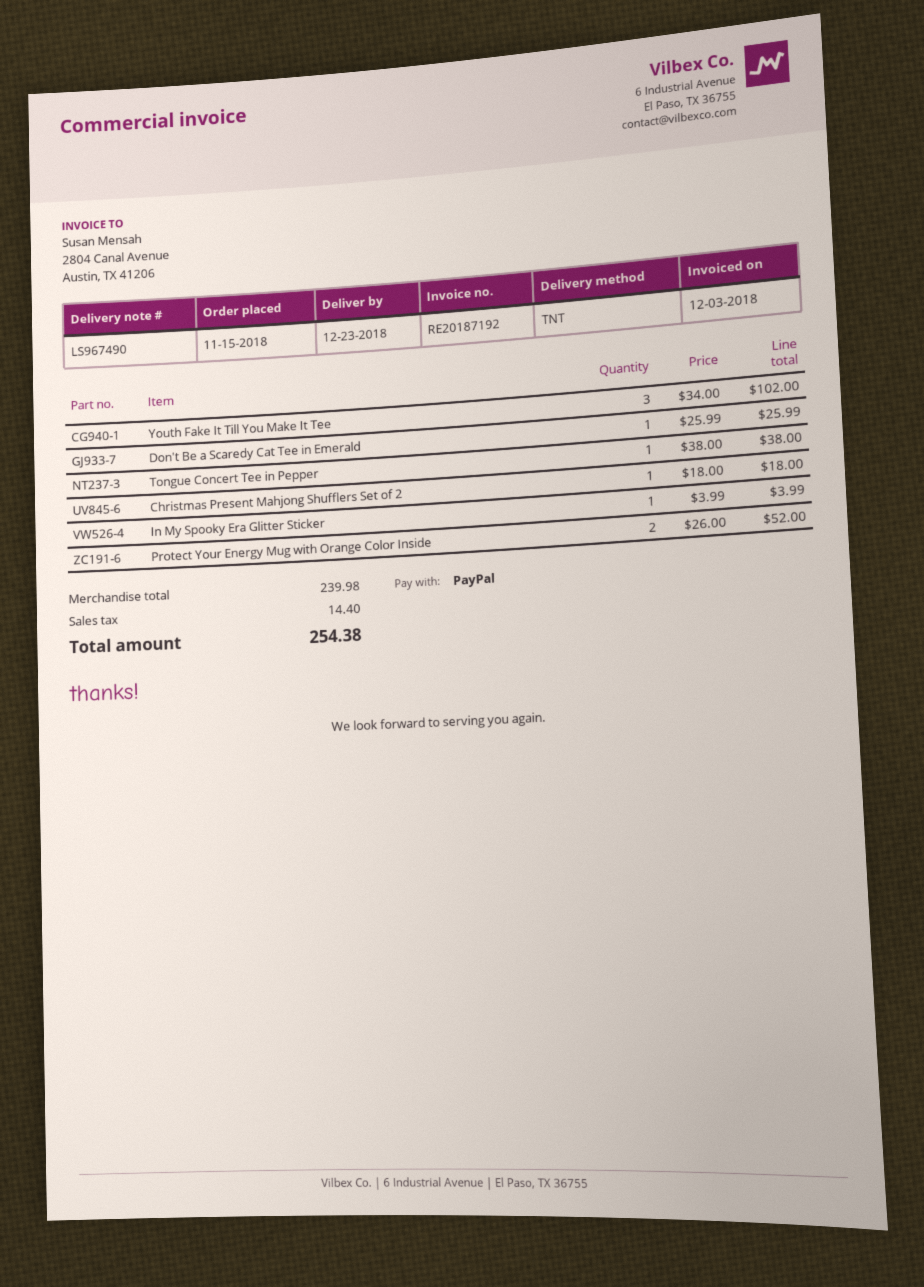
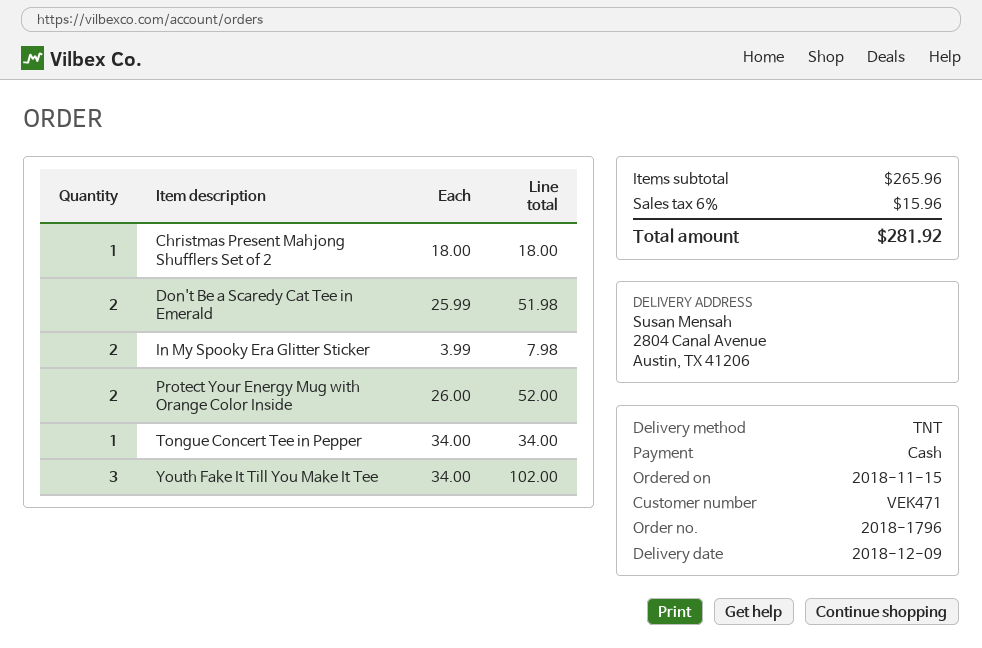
delivery date: 2018-12-23 -> 2018-12-09
payment method: PayPal -> cash
Don't Be a Scaredy Cat Tee in Emerald: 1 x 25.99 = 25.99 -> 2 x 25.99 = 51.98
Tongue Concert Tee in Pepper: 1 x 38.00 = 38.00 -> 1 x 34.00 = 34.00
In My Spooky Era Glitter Sticker: 1 x 3.99 = 3.99 -> 2 x 3.99 = 7.98
subtotal: 239.98 -> 265.96
tax: 14.40 -> 15.96
total: 254.38 -> 281.92

